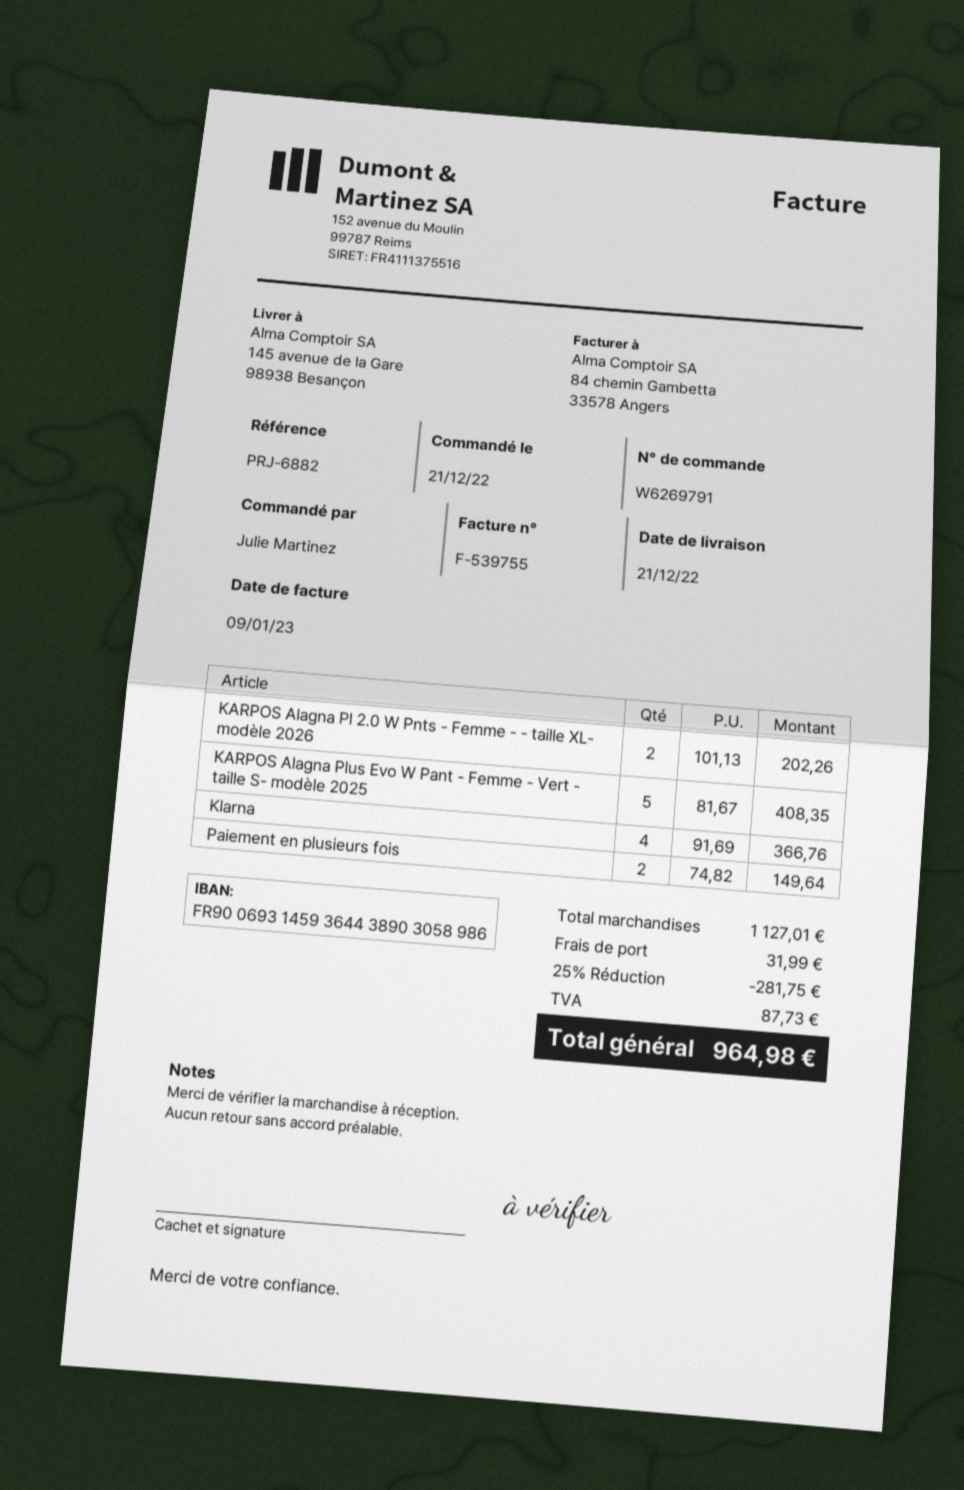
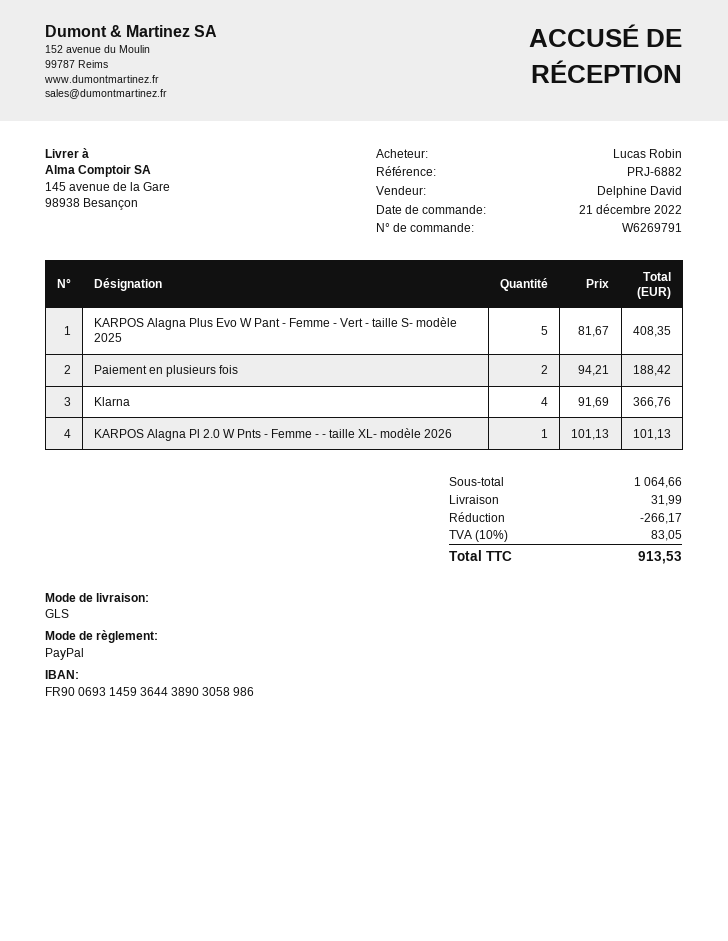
ordered by: Julie Martinez -> Lucas Robin
KARPOS Alagna Pl 2.0 W Pnts - Femme - - taille XL- modèle 2026: 2 x 101.13 = 202.26 -> 1 x 101.13 = 101.13
Paiement en plusieurs fois: 2 x 74.82 = 149.64 -> 2 x 94.21 = 188.42
subtotal: 1127.01 -> 1064.66
discount: 281.75 -> 266.17
tax: 87.73 -> 83.05
total: 964.98 -> 913.53

